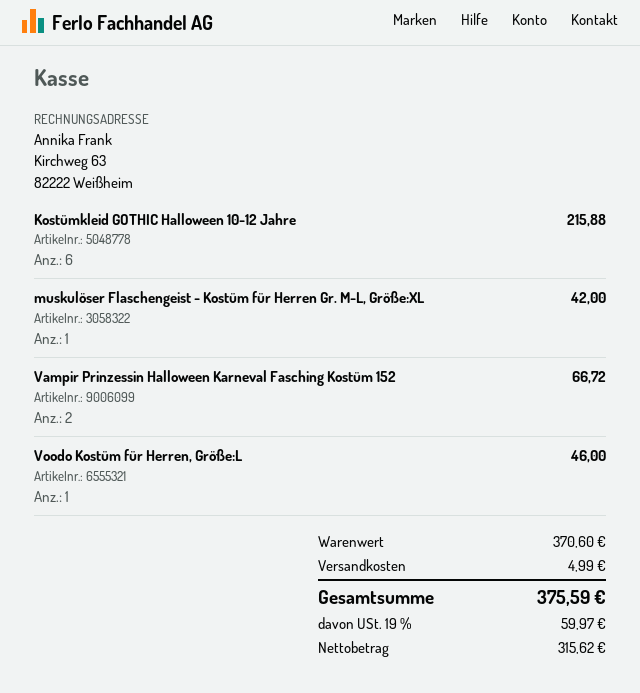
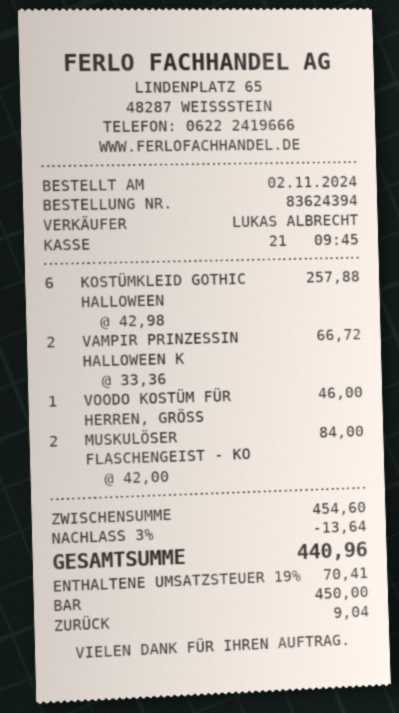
Kostümkleid GOTHIC Halloween 10-12 Jahre: 6 for 215.88 -> 6 for 257.88
muskulöser Flaschengeist - Kostüm für Herren Gr. M-L, Größe:XL: 1 for 42.00 -> 2 for 84.00
subtotal: 370.60 -> 454.60
discount: none -> 3% = 13.64
shipping: 4.99 -> none
tax: 19% = 59.97 -> 19% = 70.41
total: 375.59 -> 440.96

